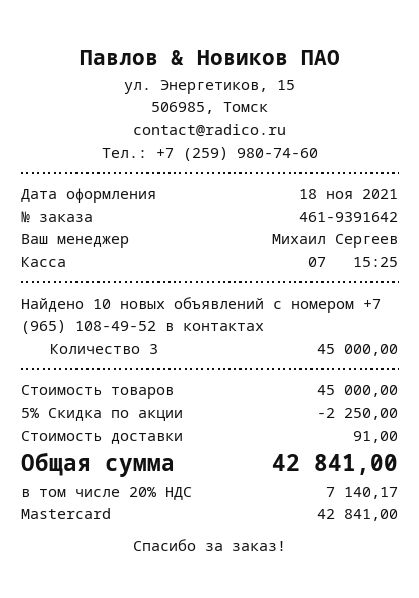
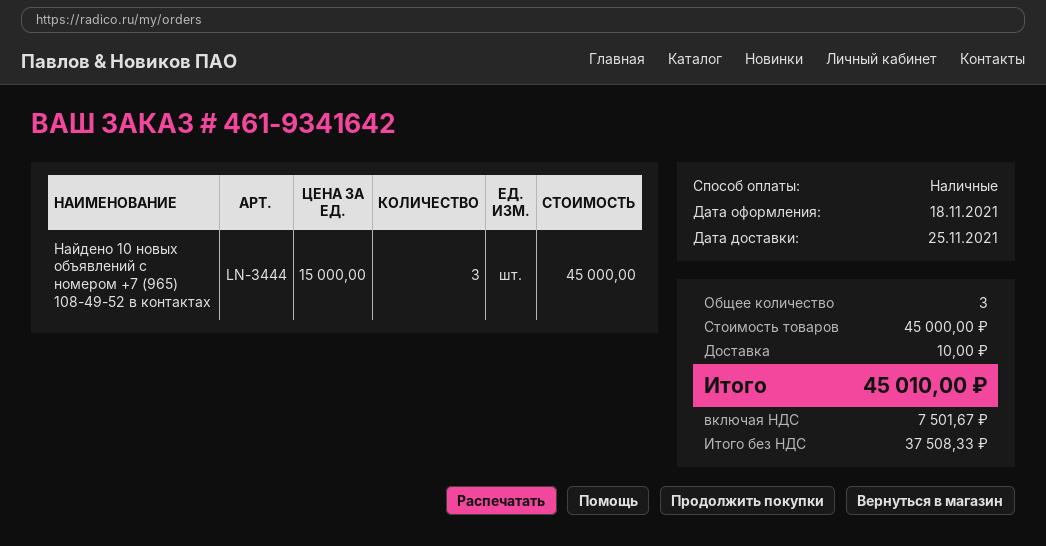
order number: 461-9391642 -> 461-9341642
payment method: Mastercard -> cash
discount: 5% = 2250.00 -> none
shipping: 91.00 -> 10.00
tax: 7140.17 -> 7501.67
total: 42841.00 -> 45010.00

